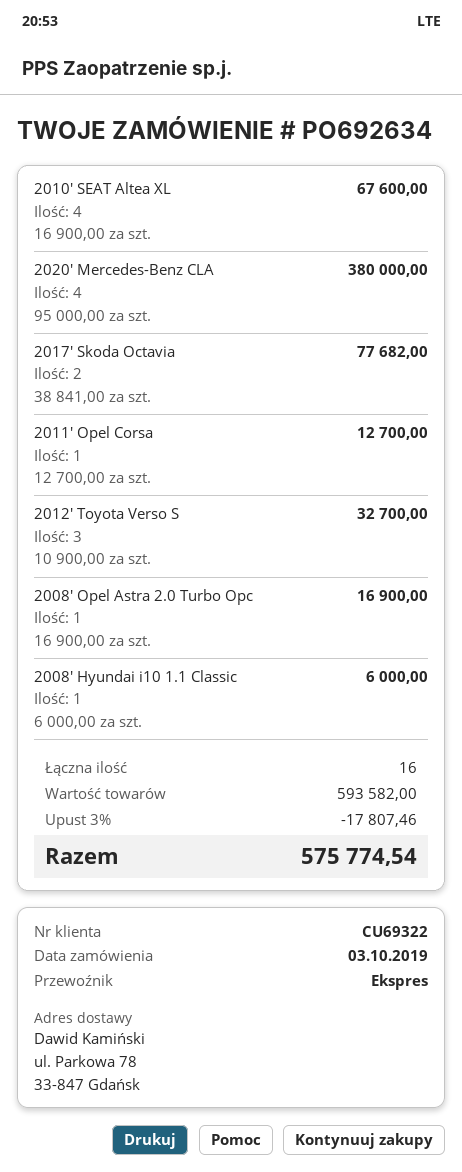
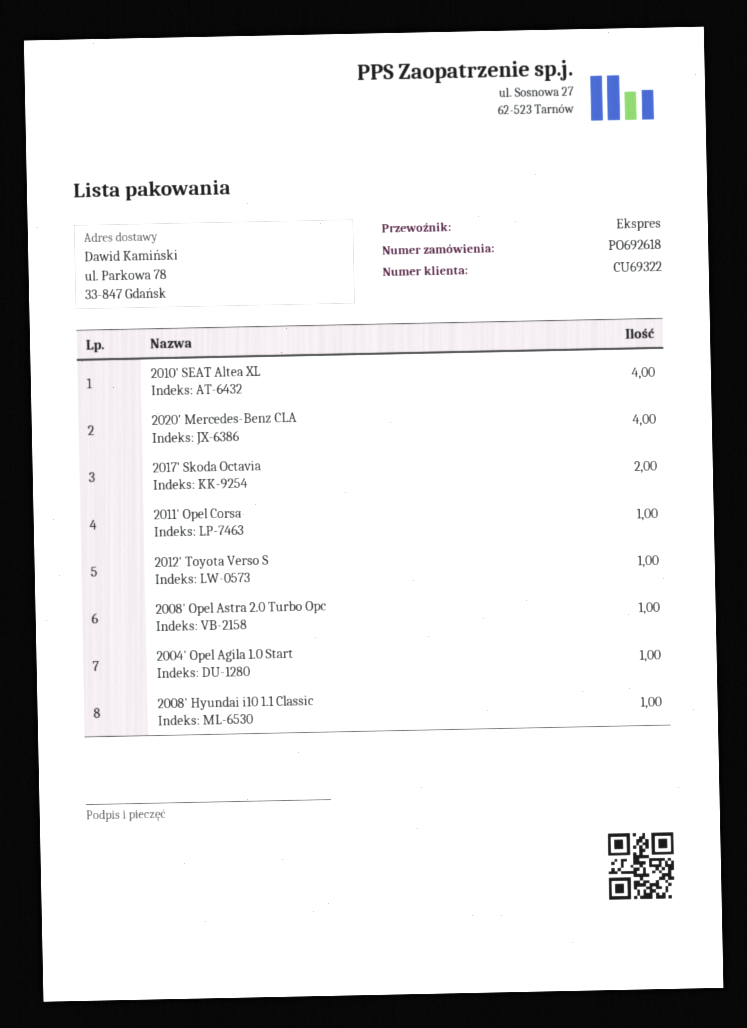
order number: PO692634 -> PO692618
2012' Toyota Verso S: 3 -> 1
2004' Opel Agila 1.0 Start: none -> 1

